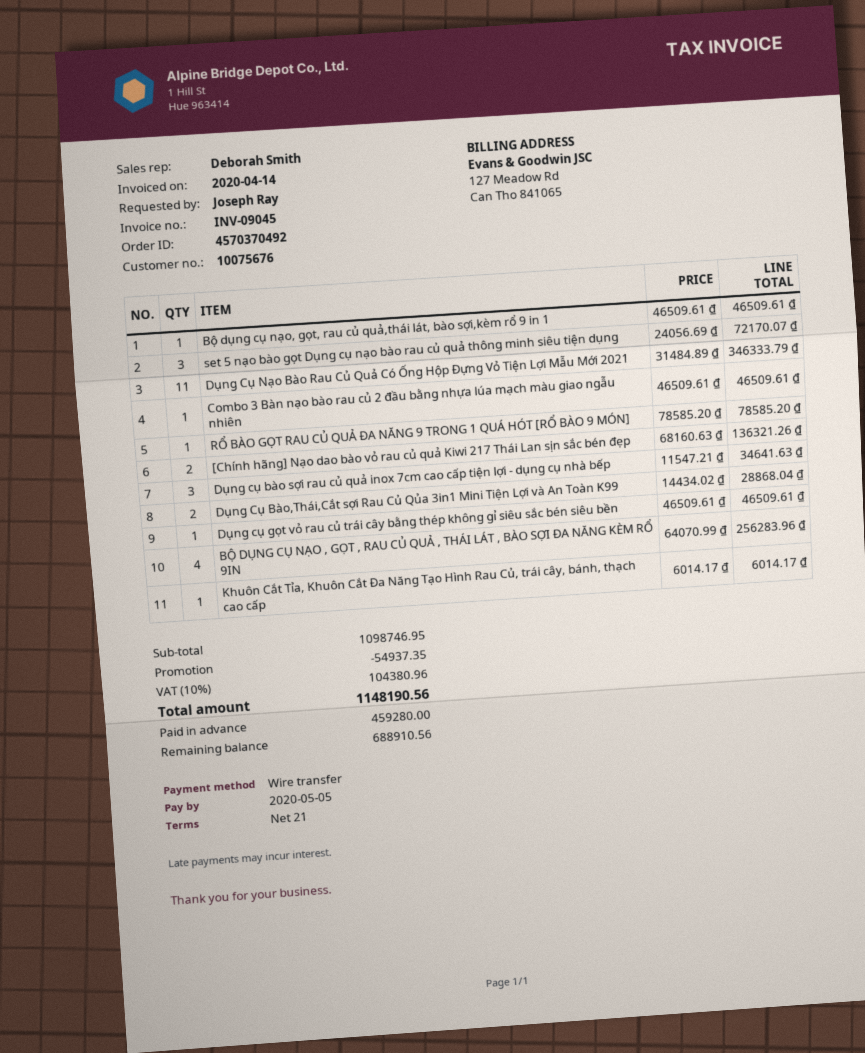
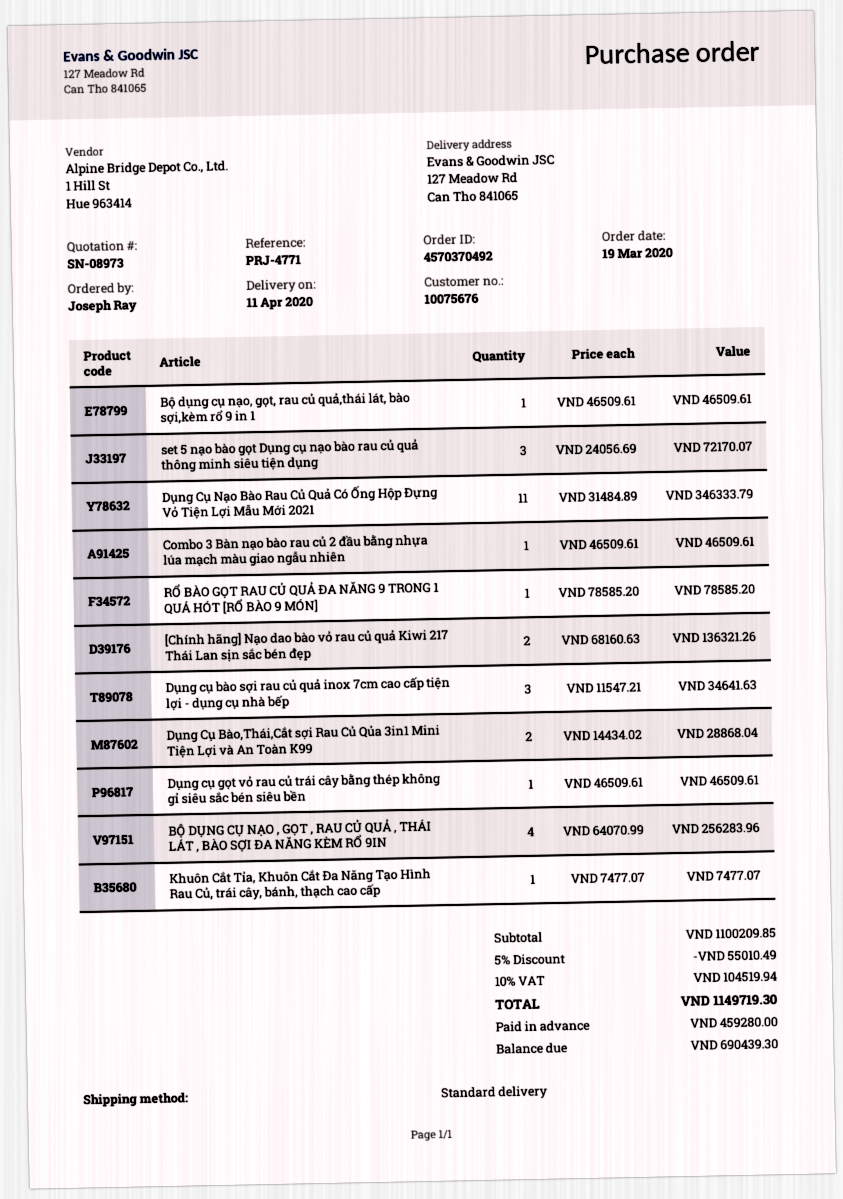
Khuôn Cắt Tỉa, Khuôn Cắt Đa Năng Tạo Hình Rau Củ, trái cây, bánh, thạch cao cấp: 1 x 6014.17 = 6014.17 -> 1 x 7477.07 = 7477.07
subtotal: 1098746.95 -> 1100209.85
discount: 54937.35 -> 55010.49
tax: 10% = 104380.96 -> 10% = 104519.94
total: 1148190.56 -> 1149719.30
balance: 688910.56 -> 690439.30

